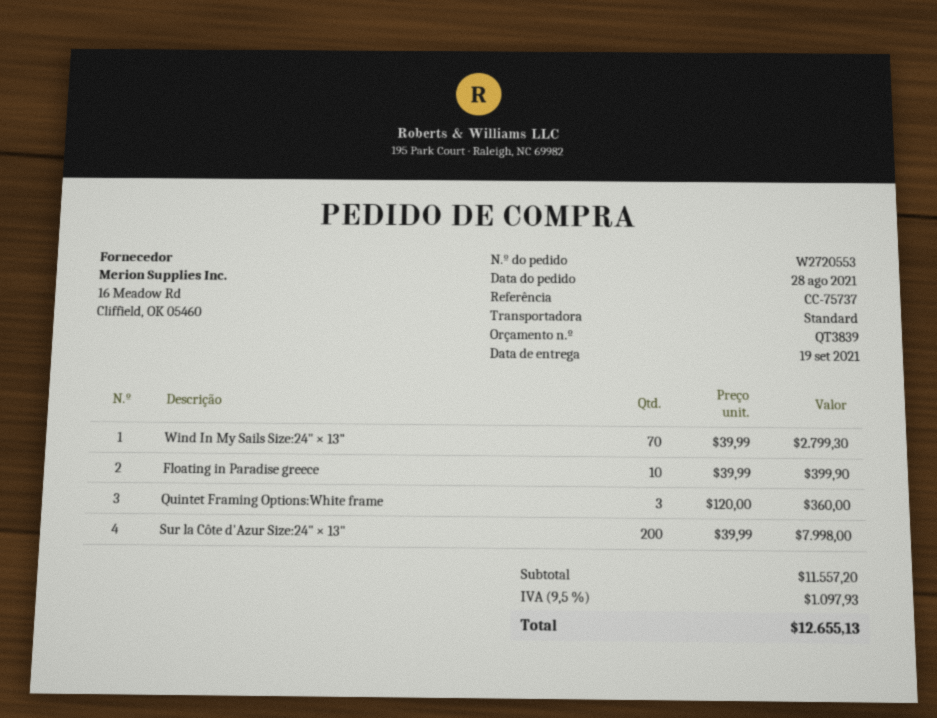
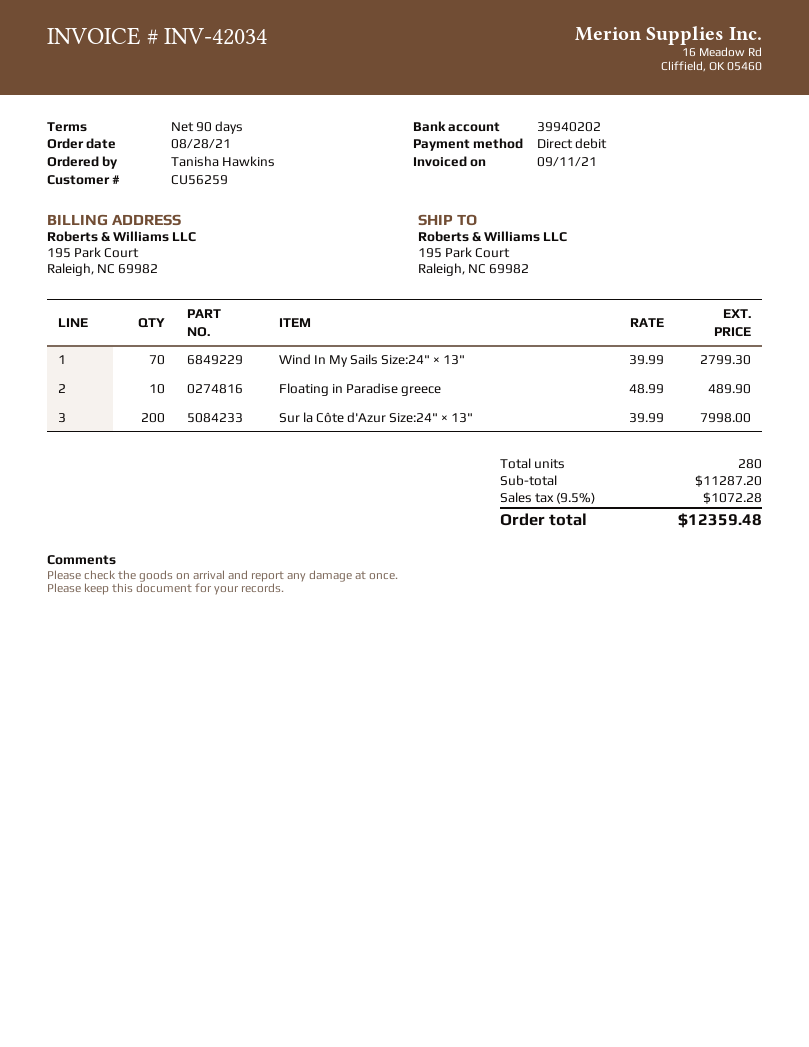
Floating in Paradise greece: 10 x 39.99 = 399.90 -> 10 x 48.99 = 489.90
Quintet Framing Options:White frame: 3 x 120.00 = 360.00 -> none
subtotal: 11557.20 -> 11287.20
tax: 9.5% = 1097.93 -> 9.5% = 1072.28
total: 12655.13 -> 12359.48

